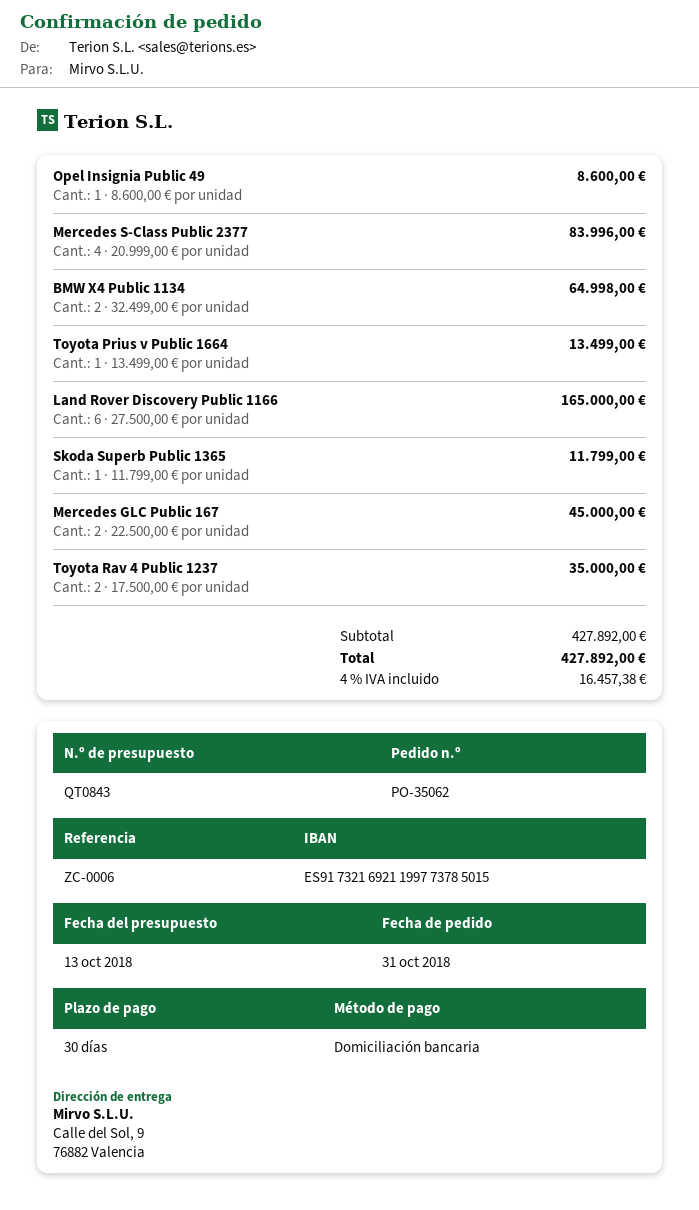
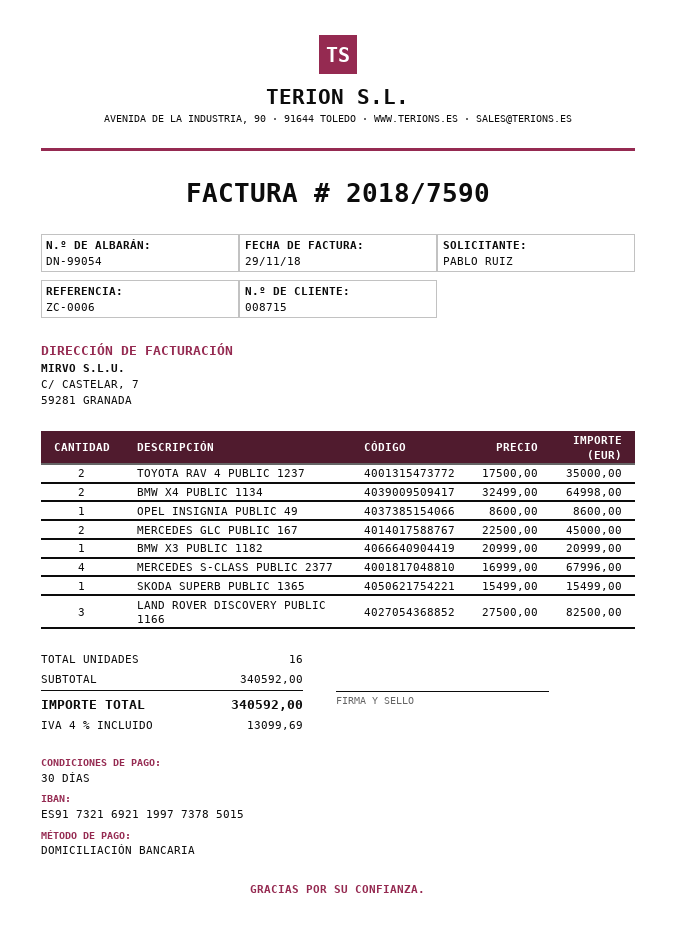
Mercedes S-Class Public 2377: 4 x 20999.00 = 83996.00 -> 4 x 16999.00 = 67996.00
Toyota Prius v Public 1664: 1 x 13499.00 = 13499.00 -> none
Land Rover Discovery Public 1166: 6 x 27500.00 = 165000.00 -> 3 x 27500.00 = 82500.00
Skoda Superb Public 1365: 1 x 11799.00 = 11799.00 -> 1 x 15499.00 = 15499.00
BMW X3 PUBLIC 1182: none -> 1 x 20999.00 = 20999.00
subtotal: 427892.00 -> 340592.00
tax: 4% = 16457.38 -> 4% = 13099.69
total: 427892.00 -> 340592.00

